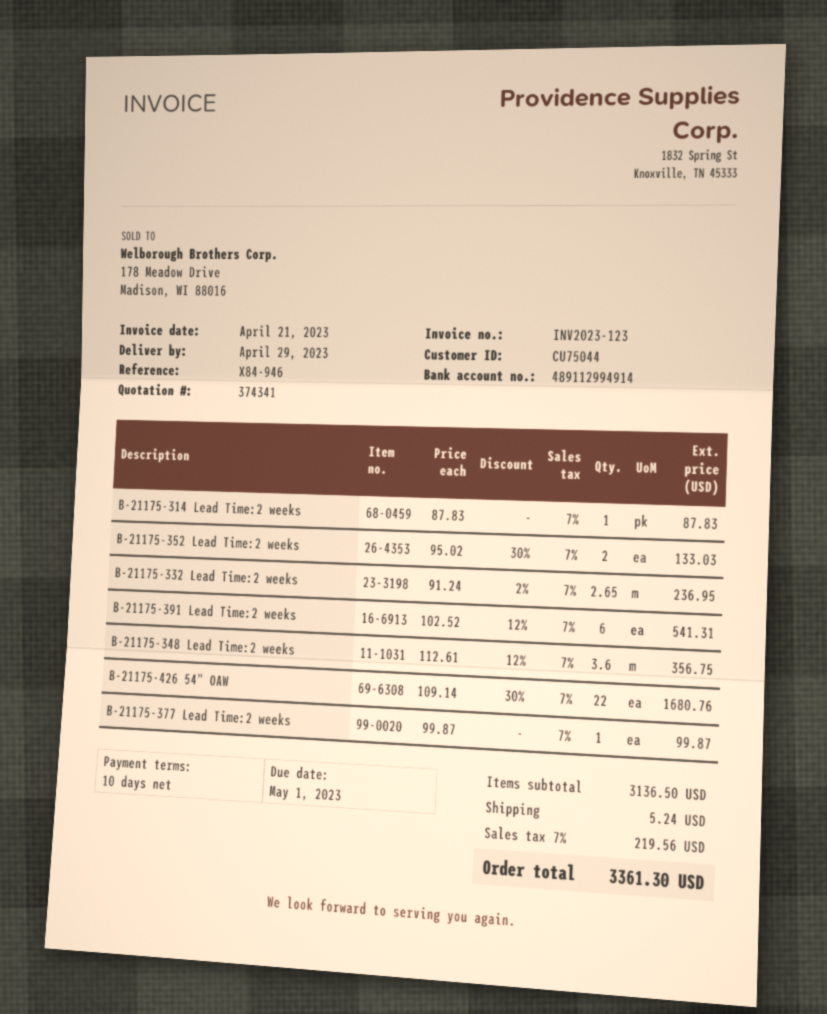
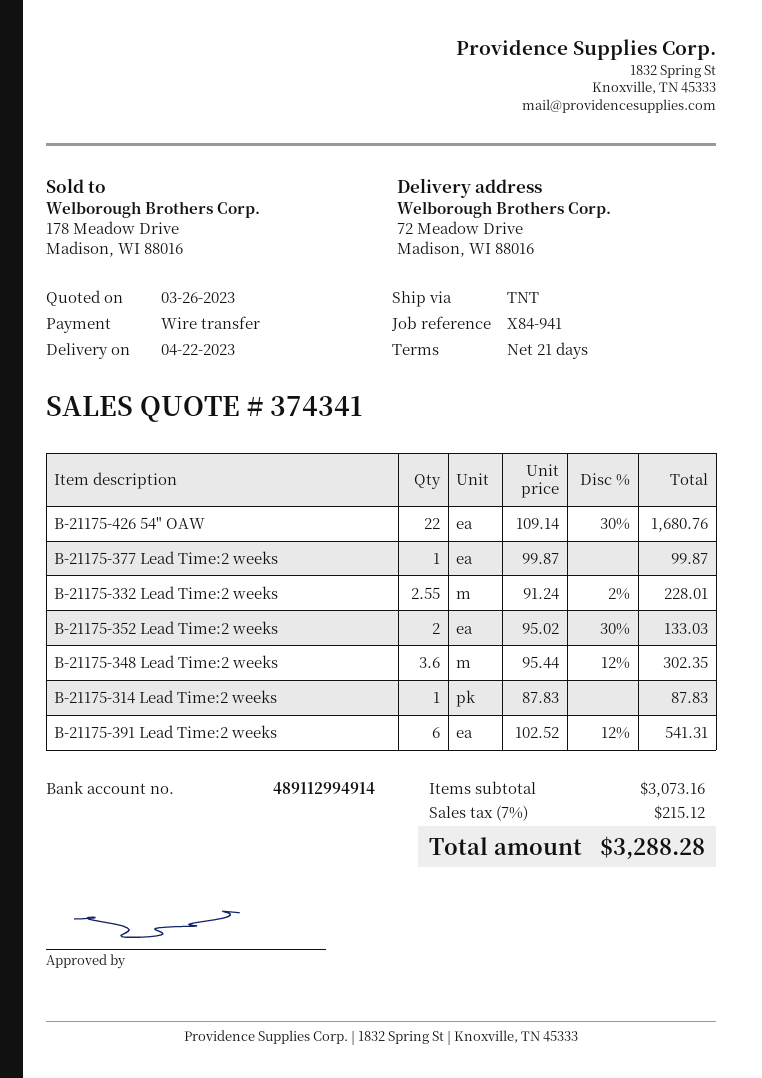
delivery date: 2023-04-29 -> 2023-04-22
payment terms: 10 days -> 21 days
reference: X84-946 -> X84-941
B-21175-332 Lead Time:2 weeks: 2.65 x 91.24 - 2% = 236.95 -> 2.55 x 91.24 - 2% = 228.01
B-21175-348 Lead Time:2 weeks: 3.6 x 112.61 - 12% = 356.75 -> 3.6 x 95.44 - 12% = 302.35
subtotal: 3136.50 -> 3073.16
shipping: 5.24 -> none
tax: 7% = 219.56 -> 7% = 215.12
total: 3361.30 -> 3288.28

